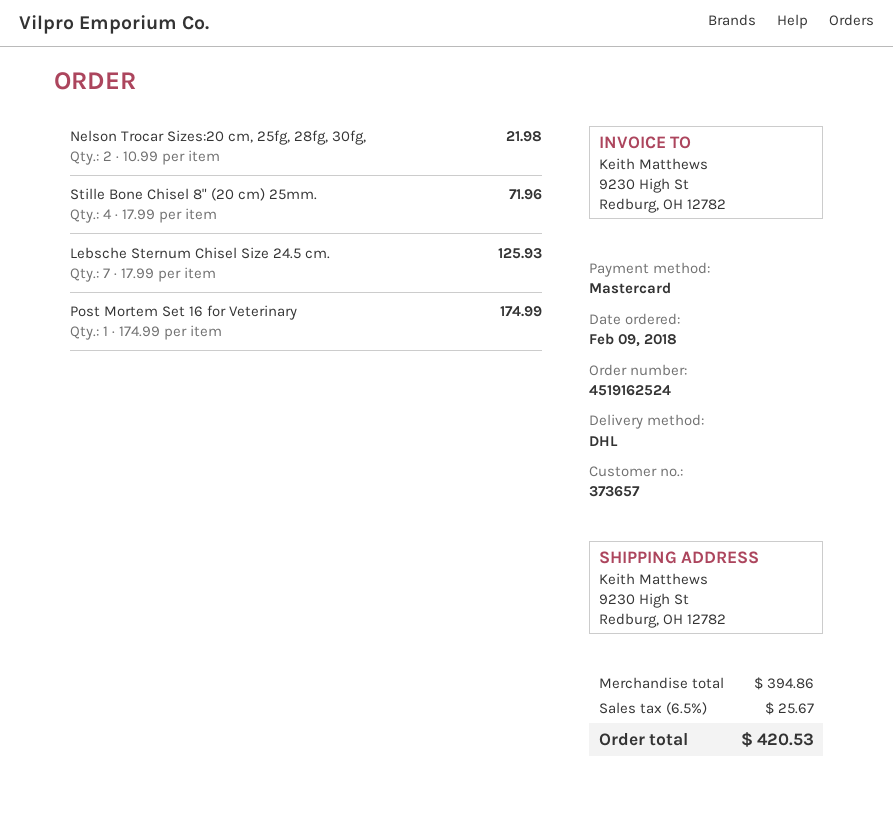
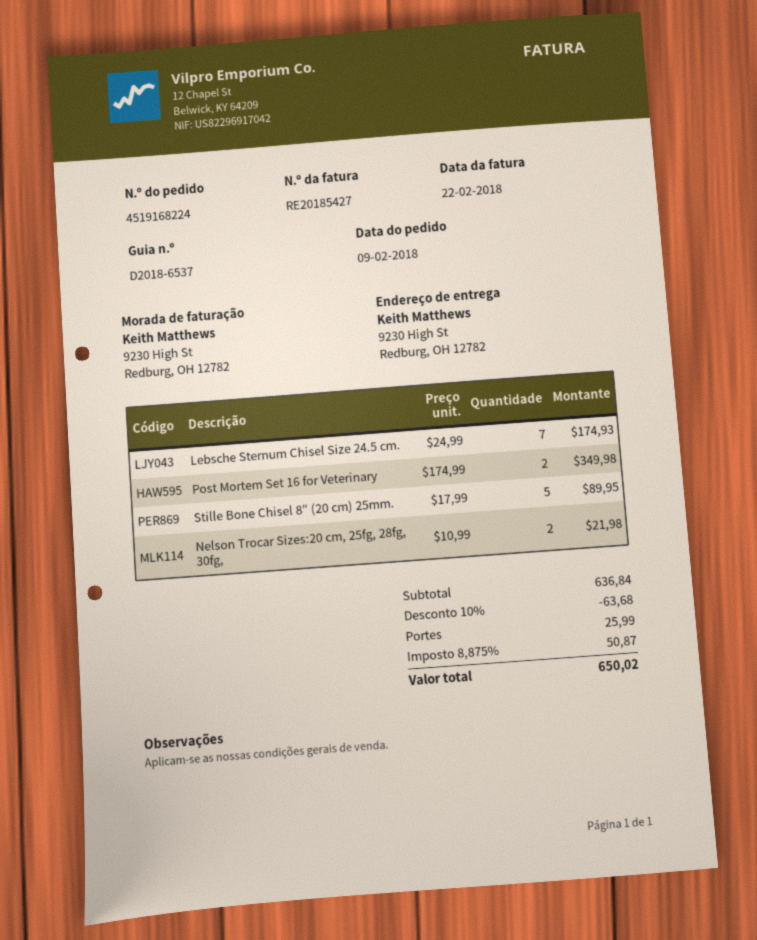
order number: 4519162524 -> 4519168224
Stille Bone Chisel 8" (20 cm) 25mm.: 4 x 17.99 = 71.96 -> 5 x 17.99 = 89.95
Lebsche Sternum Chisel Size 24.5 cm.: 7 x 17.99 = 125.93 -> 7 x 24.99 = 174.93
Post Mortem Set 16 for Veterinary: 1 x 174.99 = 174.99 -> 2 x 174.99 = 349.98
subtotal: 394.86 -> 636.84
discount: none -> 10% = 63.68
shipping: none -> 25.99
tax: 6.5% = 25.67 -> 8.875% = 50.87
total: 420.53 -> 650.02

